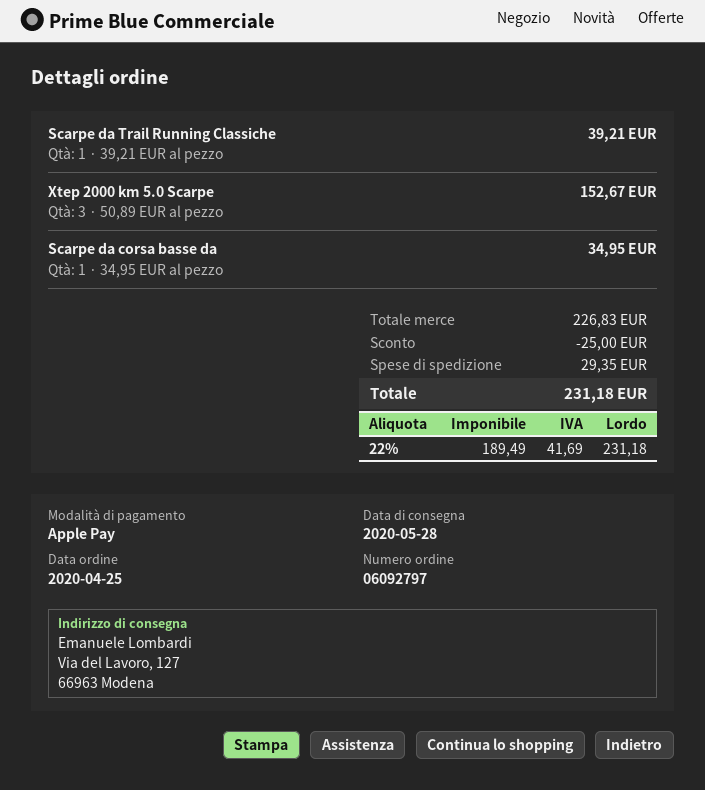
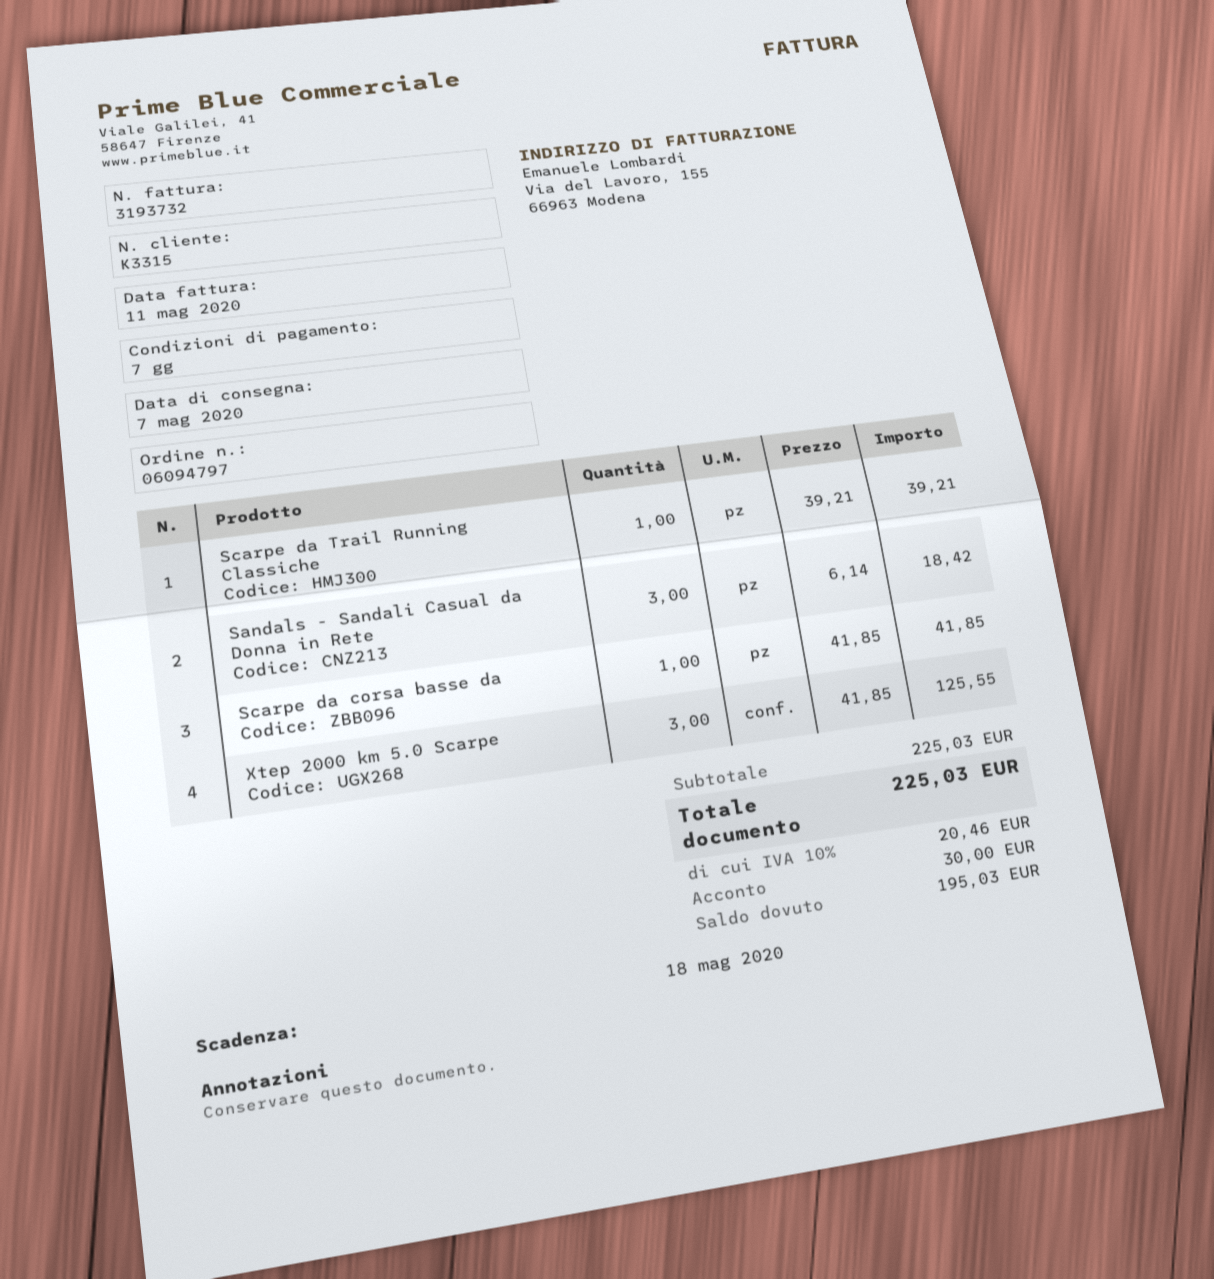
order number: 06092797 -> 06094797
delivery date: 2020-05-28 -> 2020-05-07
Xtep 2000 km 5.0 Scarpe: 3 x 50.89 = 152.67 -> 3 x 41.85 = 125.55
Scarpe da corsa basse da: 1 x 34.95 = 34.95 -> 1 x 41.85 = 41.85
Sandals - Sandali Casual da Donna in Rete: none -> 3 x 6.14 = 18.42
subtotal: 226.83 -> 225.03
discount: 25.00 -> none
shipping: 29.35 -> none
tax: 22% = 41.69 -> 10% = 20.46
total: 231.18 -> 225.03

